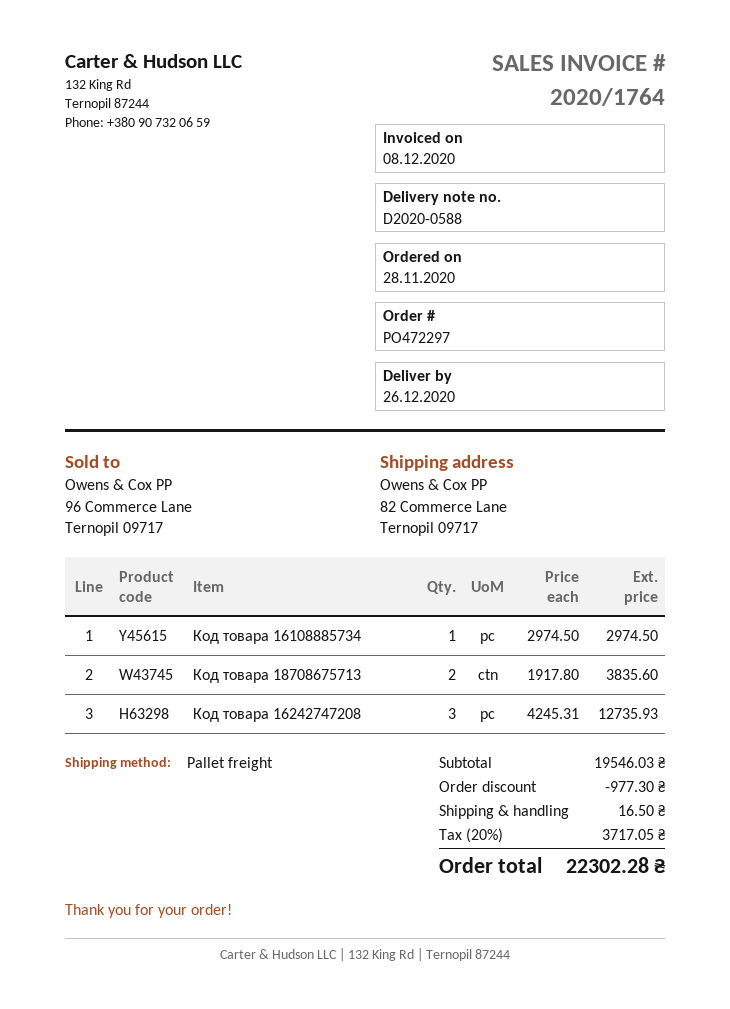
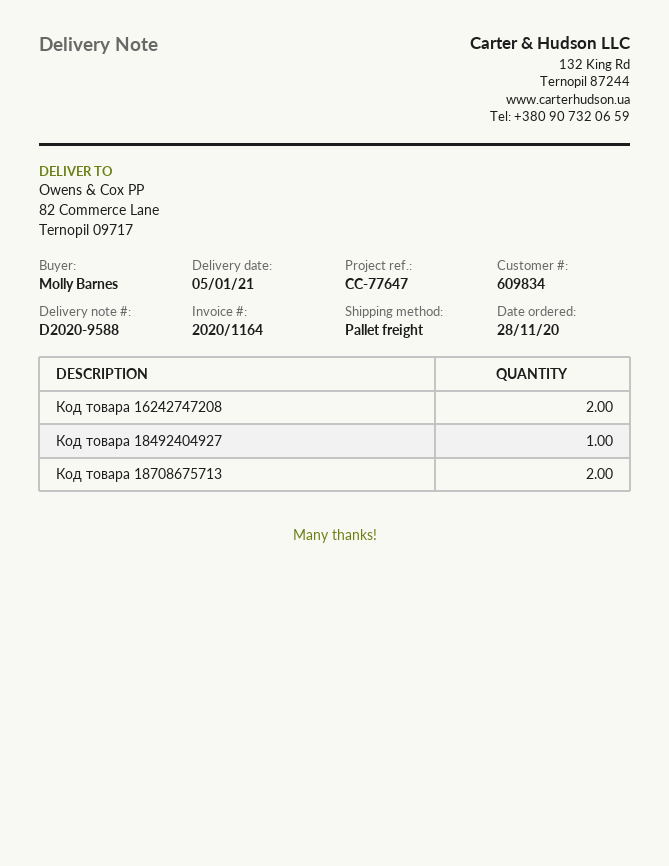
delivery note number: D2020-0588 -> D2020-9588
delivery date: 2020-12-26 -> 2021-01-05
invoice number: 2020/1764 -> 2020/1164
Код товара 16108885734: 1 -> none
Код товара 16242747208: 3 -> 2
Код товара 18492404927: none -> 1

